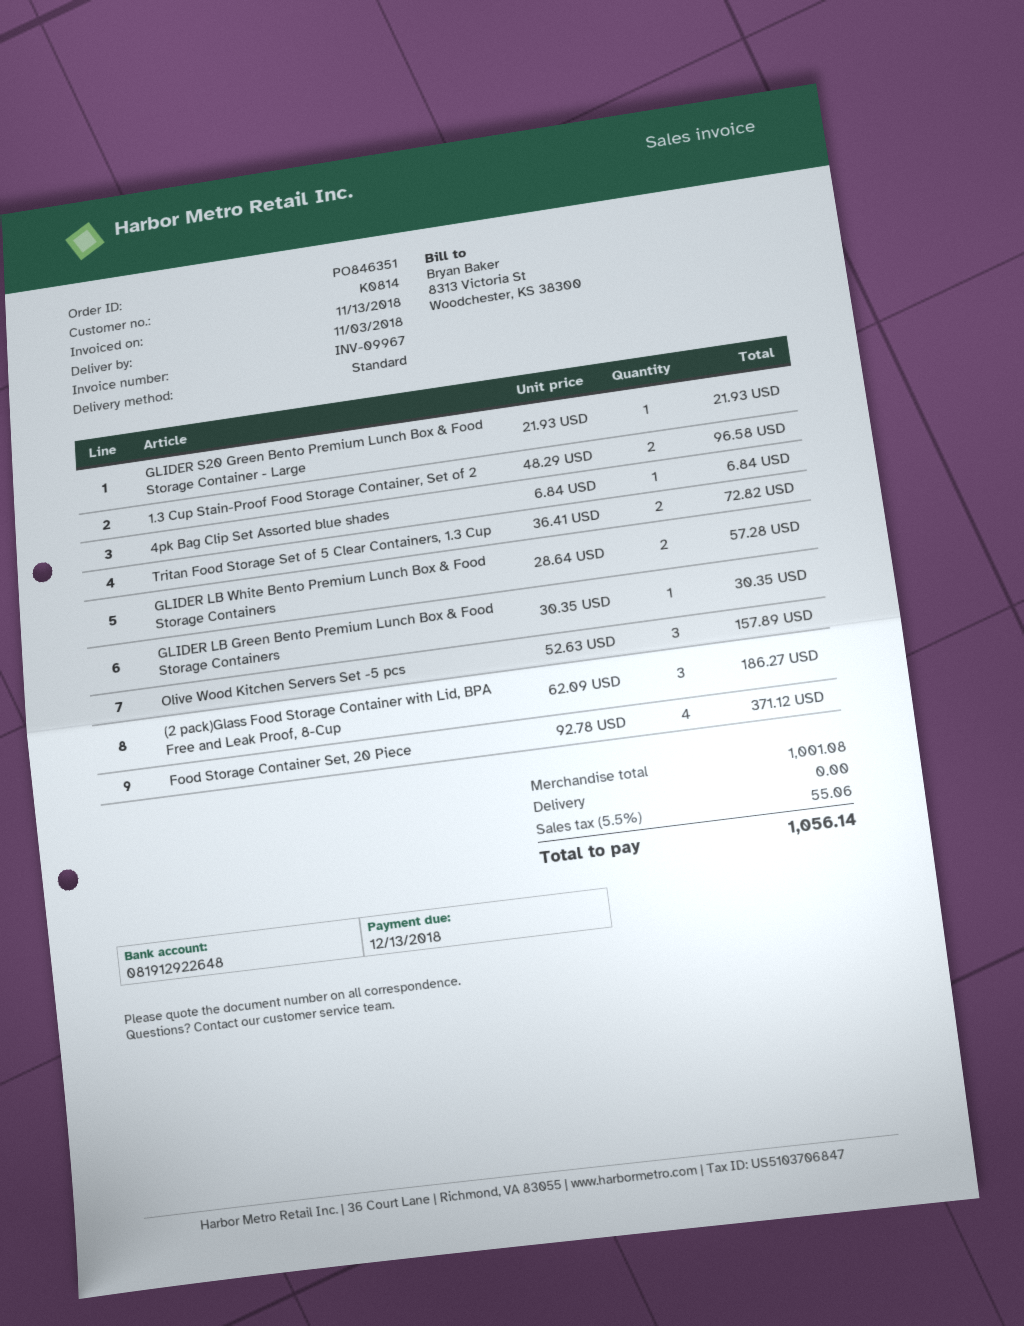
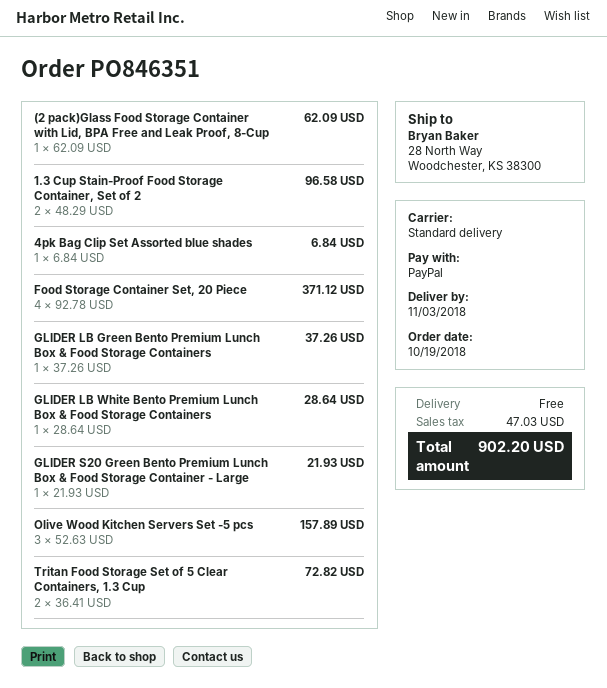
GLIDER LB White Bento Premium Lunch Box & Food Storage Containers: 2 x 28.64 = 57.28 -> 1 x 28.64 = 28.64
GLIDER LB Green Bento Premium Lunch Box & Food Storage Containers: 1 x 30.35 = 30.35 -> 1 x 37.26 = 37.26
(2 pack)Glass Food Storage Container with Lid, BPA Free and Leak Proof, 8-Cup: 3 x 62.09 = 186.27 -> 1 x 62.09 = 62.09
tax: 55.06 -> 47.03
total: 1056.14 -> 902.20

